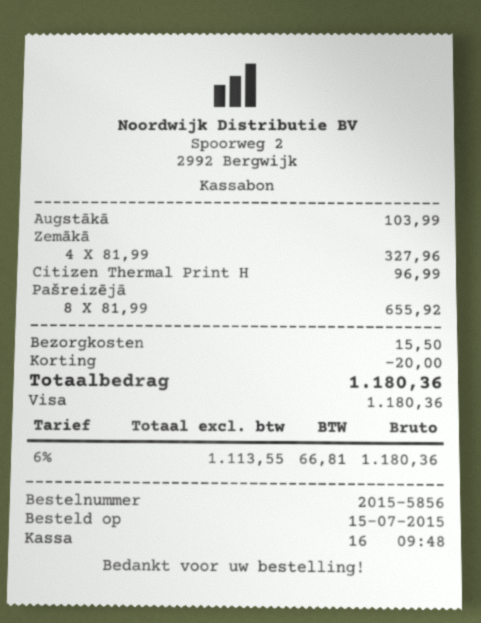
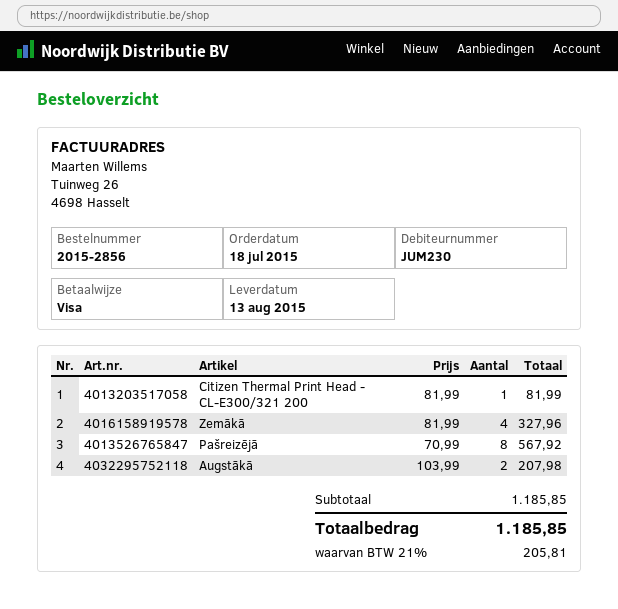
order number: 2015-5856 -> 2015-2856
order date: 2015-07-15 -> 2015-07-18
Augstākā: 1 x 103.99 = 103.99 -> 2 x 103.99 = 207.98
Citizen Thermal Print H: 1 x 96.99 = 96.99 -> 1 x 81.99 = 81.99
Pašreizējā: 8 x 81.99 = 655.92 -> 8 x 70.99 = 567.92
discount: 20.00 -> none
shipping: 15.50 -> none
tax: 6% = 66.81 -> 21% = 205.81
total: 1180.36 -> 1185.85

